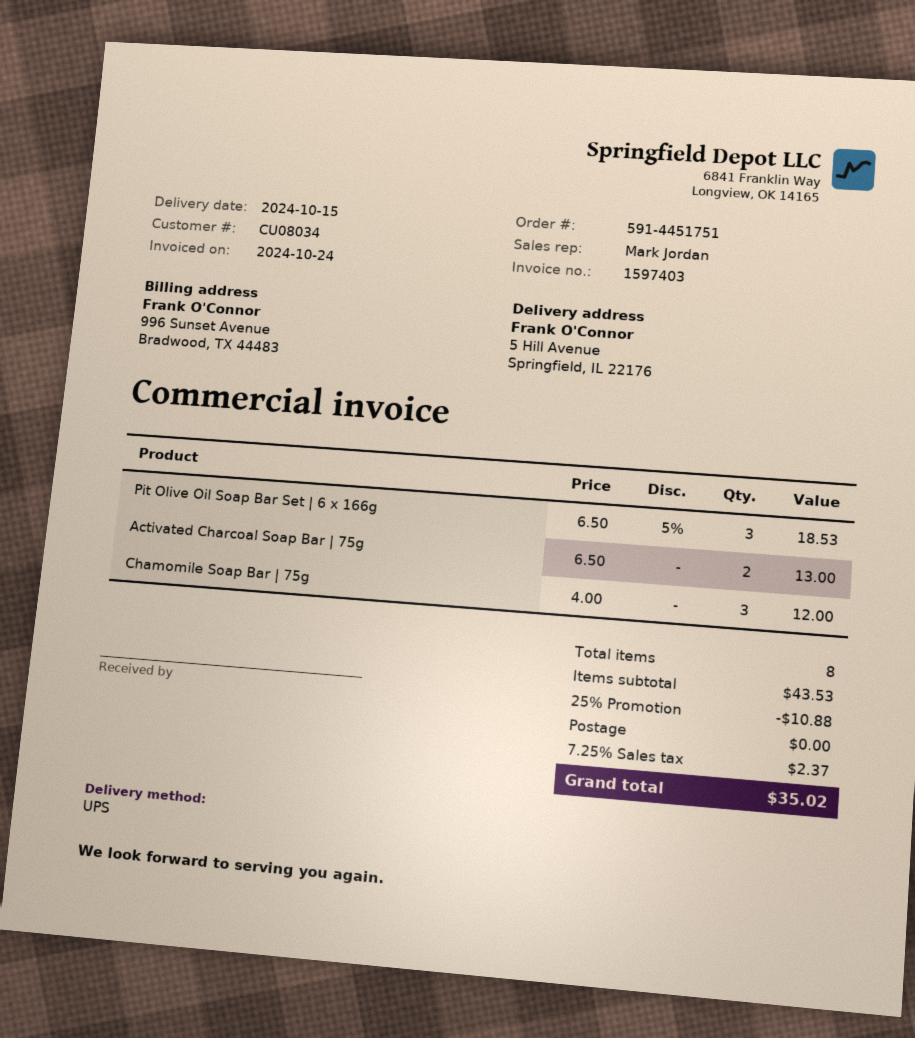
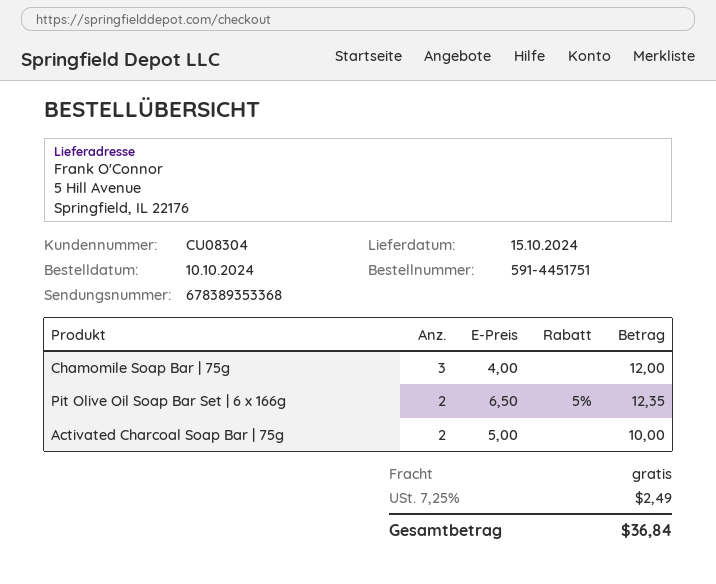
customer number: CU08034 -> CU08304
Pit Olive Oil Soap Bar Set | 6 x 166g: 3 x 6.50 - 5% = 18.53 -> 2 x 6.50 - 5% = 12.35
Activated Charcoal Soap Bar | 75g: 2 x 6.50 = 13.00 -> 2 x 5.00 = 10.00
discount: 25% = 10.88 -> none
tax: 7.25% = 2.37 -> 7.25% = 2.49
total: 35.02 -> 36.84

